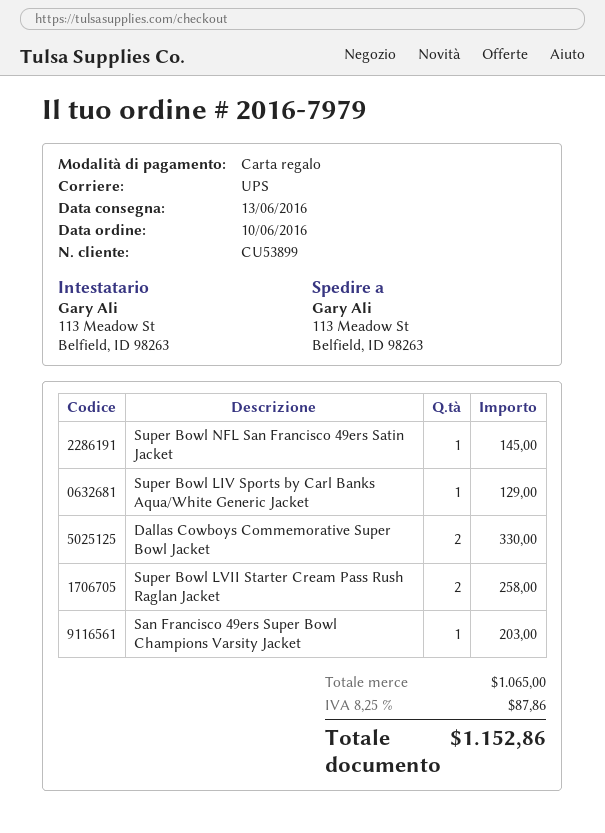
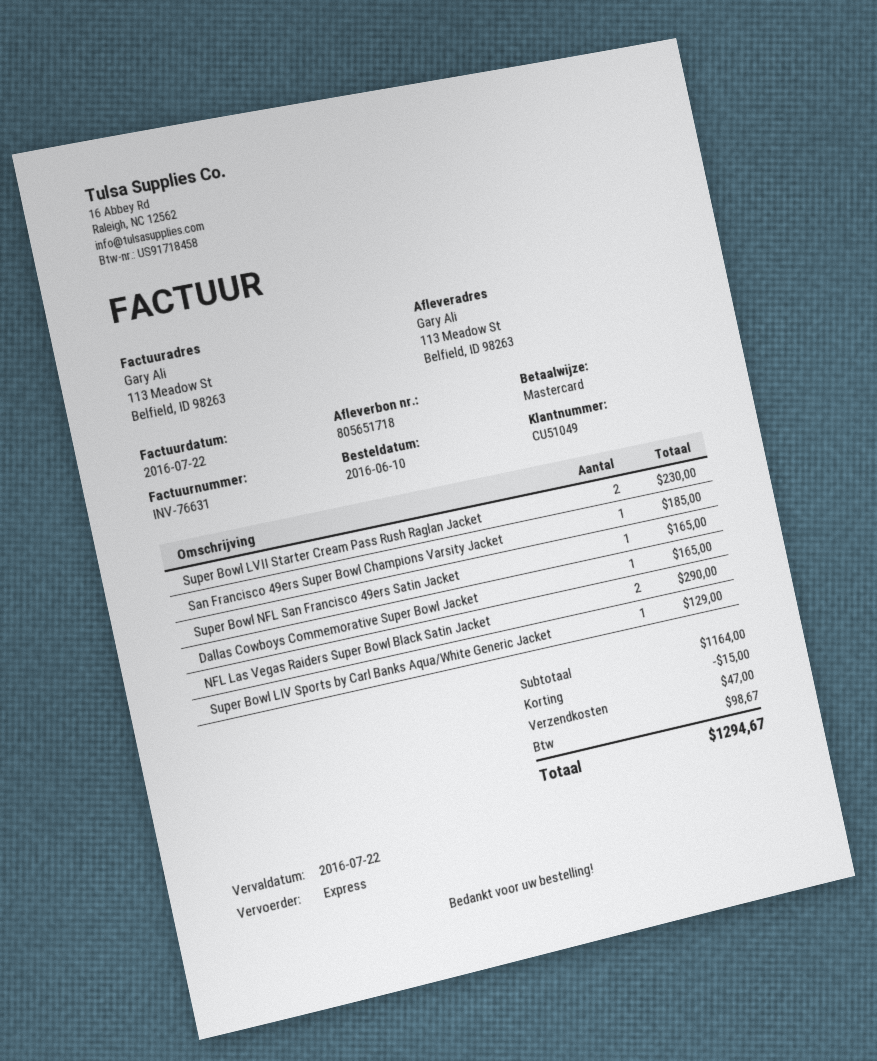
customer number: CU53899 -> CU51049
payment method: gift card -> Mastercard
shipping method: UPS -> express
Super Bowl NFL San Francisco 49ers Satin Jacket: 1 for 145.00 -> 1 for 165.00
Dallas Cowboys Commemorative Super Bowl Jacket: 2 for 330.00 -> 1 for 165.00
Super Bowl LVII Starter Cream Pass Rush Raglan Jacket: 2 for 258.00 -> 2 for 230.00
San Francisco 49ers Super Bowl Champions Varsity Jacket: 1 for 203.00 -> 1 for 185.00
NFL Las Vegas Raiders Super Bowl Black Satin Jacket: none -> 2 for 290.00
subtotal: 1065.00 -> 1164.00
discount: none -> 15.00
shipping: none -> 47.00
tax: 87.86 -> 98.67
total: 1152.86 -> 1294.67

